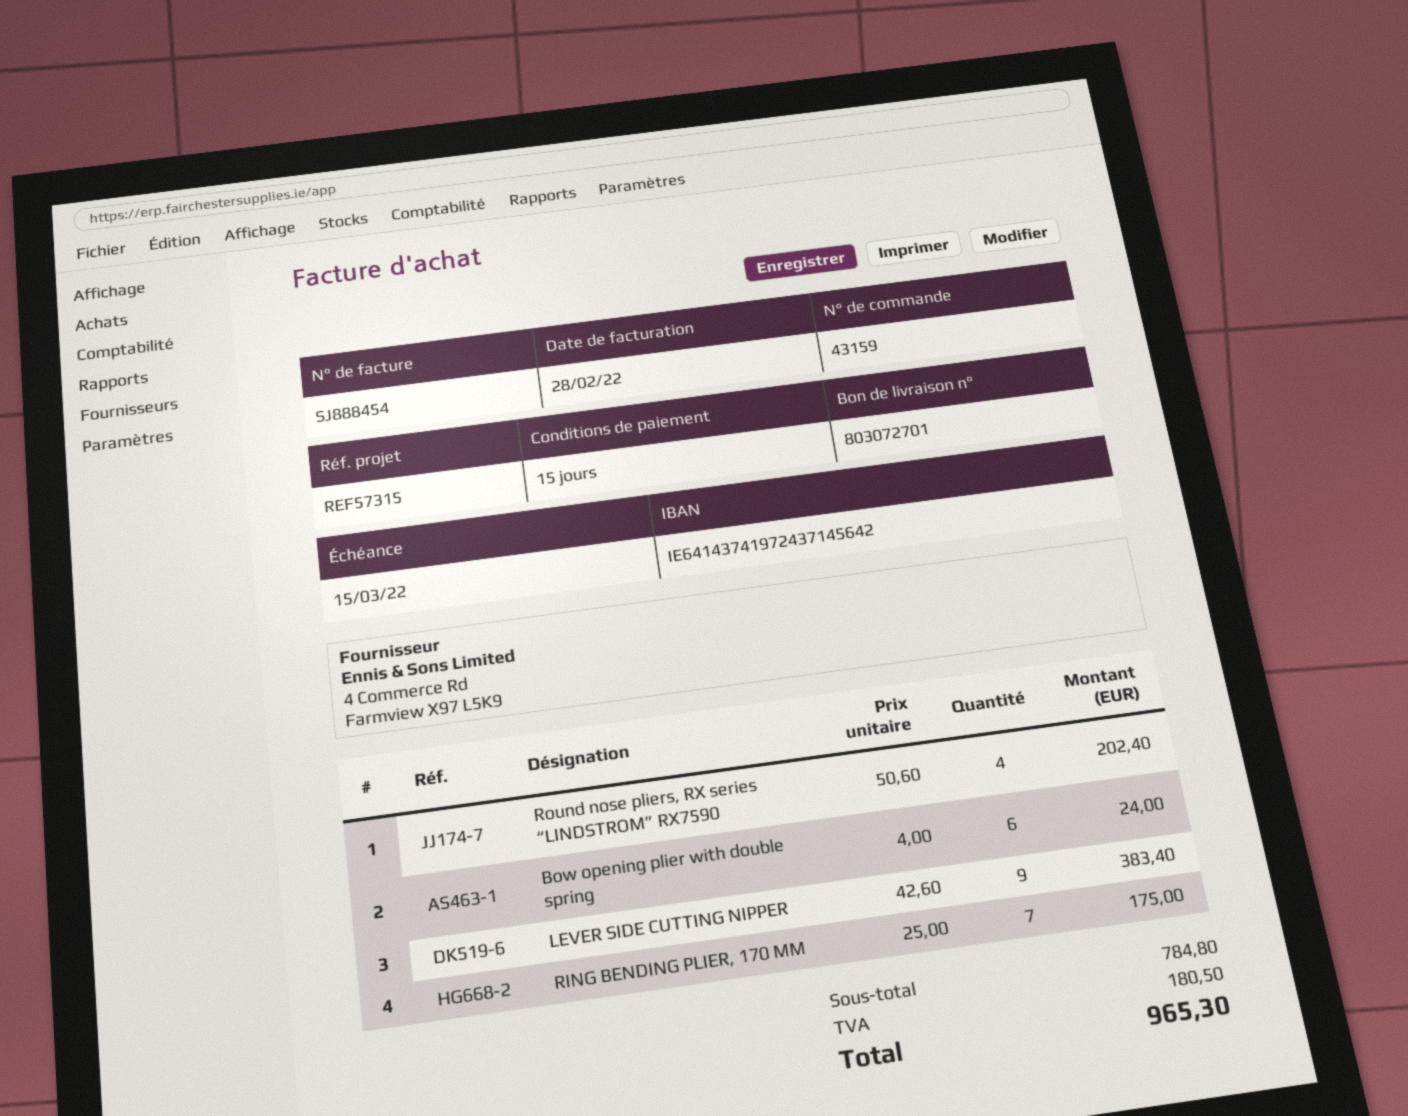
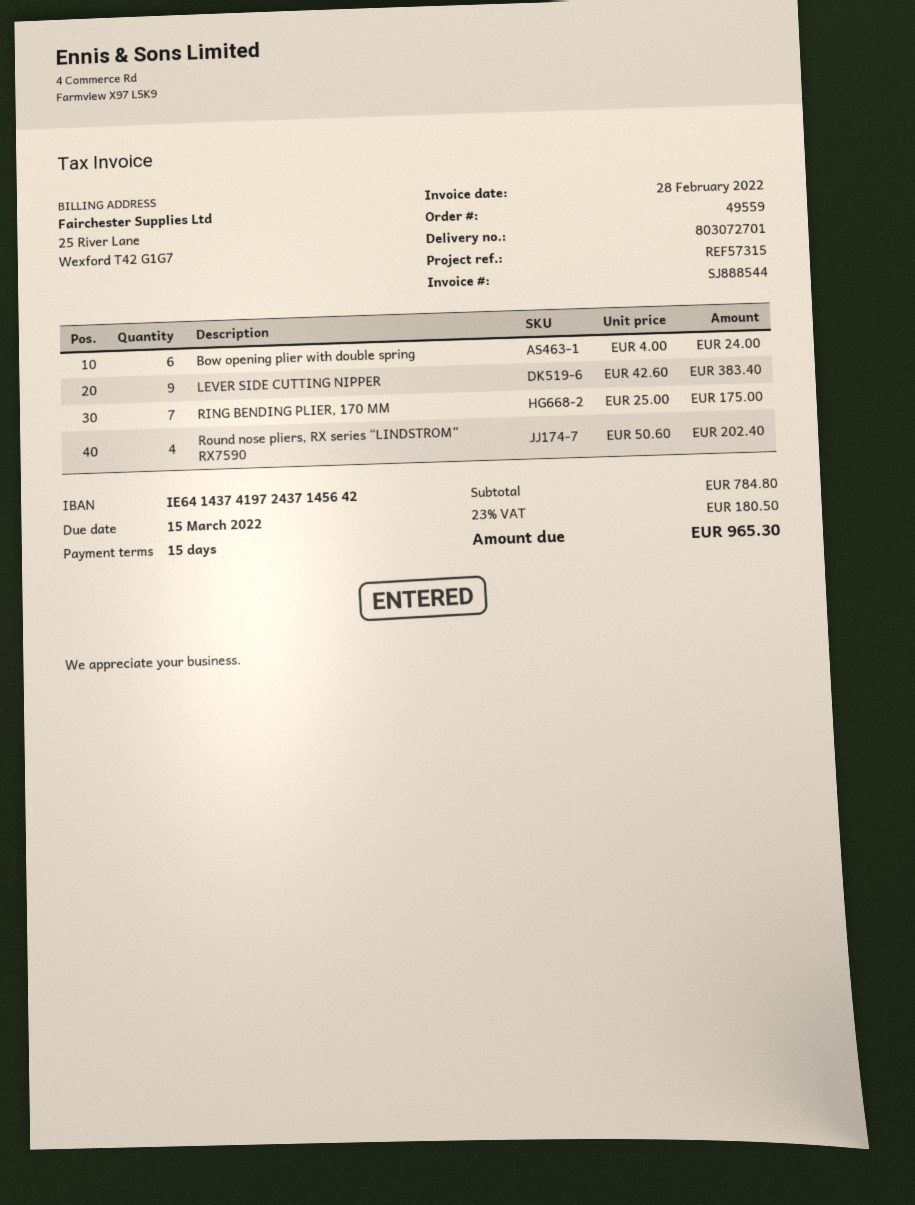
order number: 43159 -> 49559
invoice number: SJ888454 -> SJ888544

